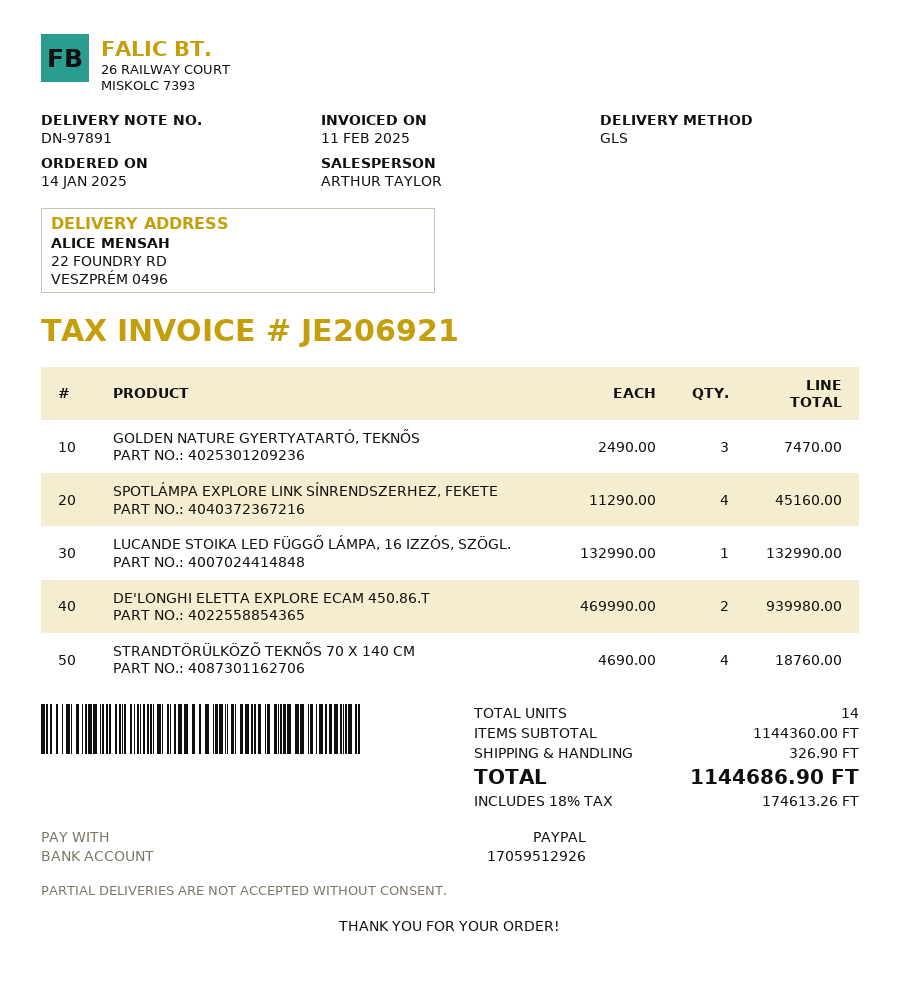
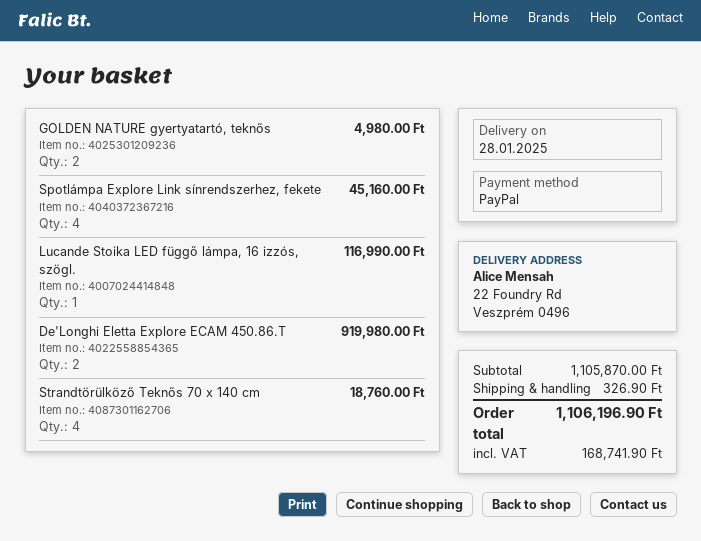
GOLDEN NATURE GYERTYATARTÓ, TEKNŐS: 3 for 7470.00 -> 2 for 4980.00
LUCANDE STOIKA LED FÜGGŐ LÁMPA, 16 IZZÓS, SZÖGL.: 1 for 132990.00 -> 1 for 116990.00
DE'LONGHI ELETTA EXPLORE ECAM 450.86.T: 2 for 939980.00 -> 2 for 919980.00
subtotal: 1144360.00 -> 1105870.00
tax: 174613.26 -> 168741.90
total: 1144686.90 -> 1106196.90

